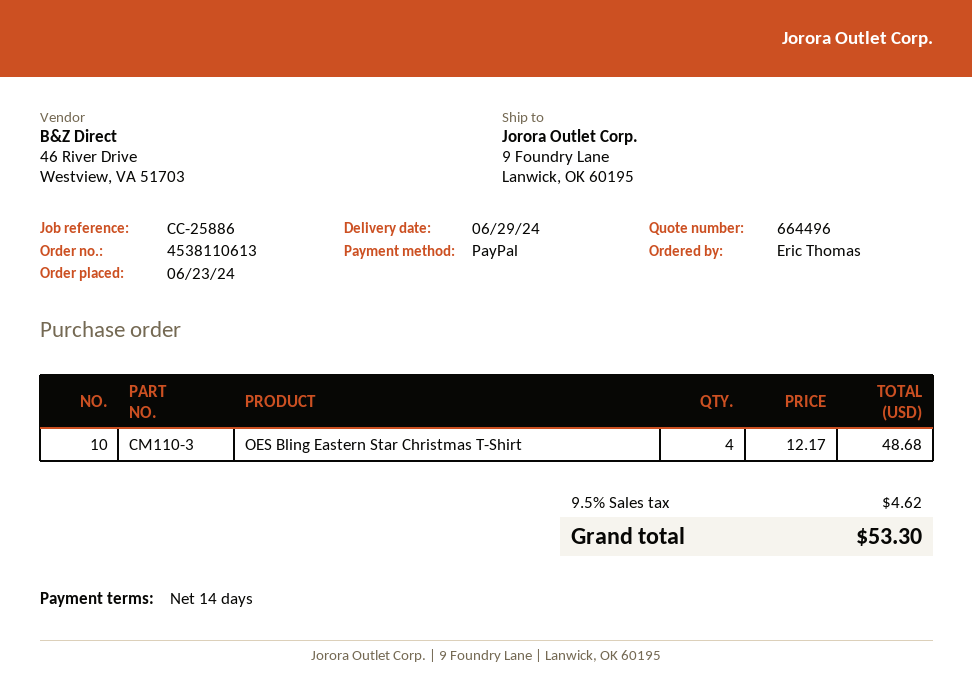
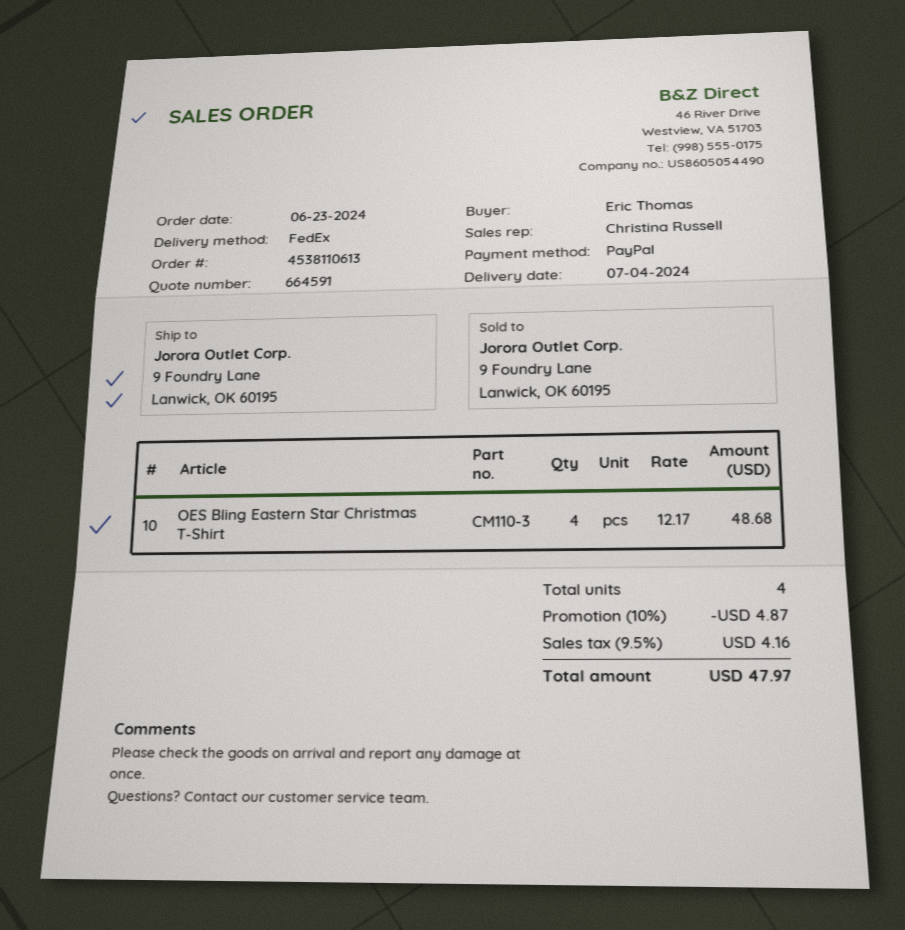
quote number: 664496 -> 664591
delivery date: 2024-06-29 -> 2024-07-04
discount: none -> 10% = 4.87
tax: 9.5% = 4.62 -> 9.5% = 4.16
total: 53.30 -> 47.97

